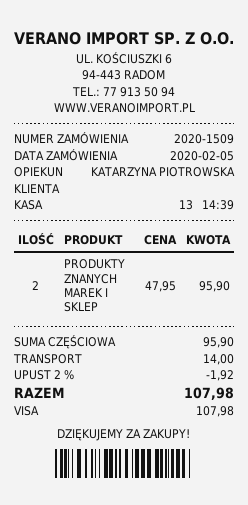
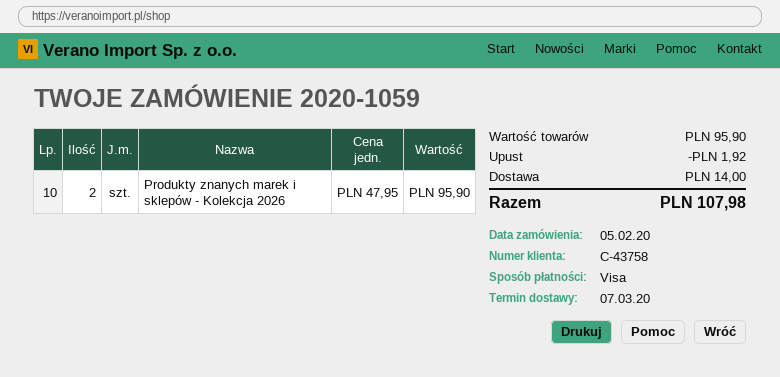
order number: 2020-1509 -> 2020-1059

